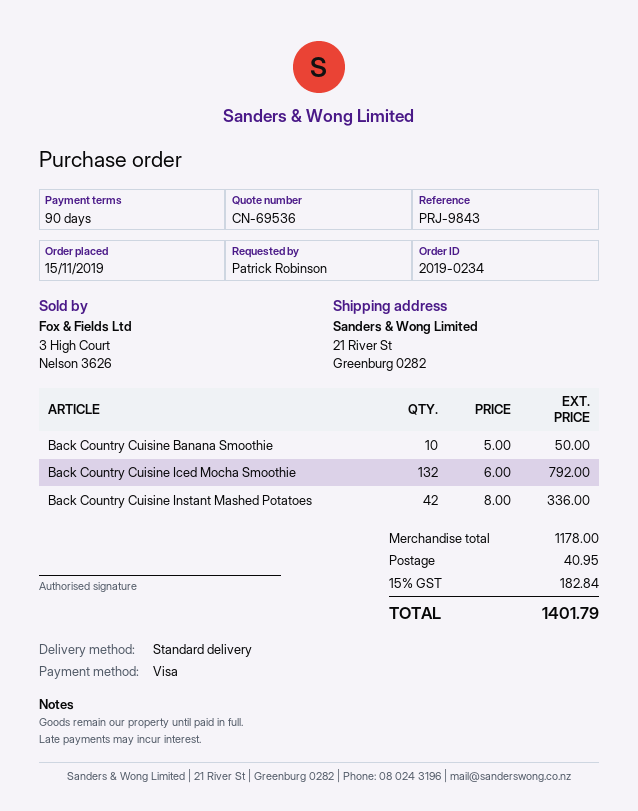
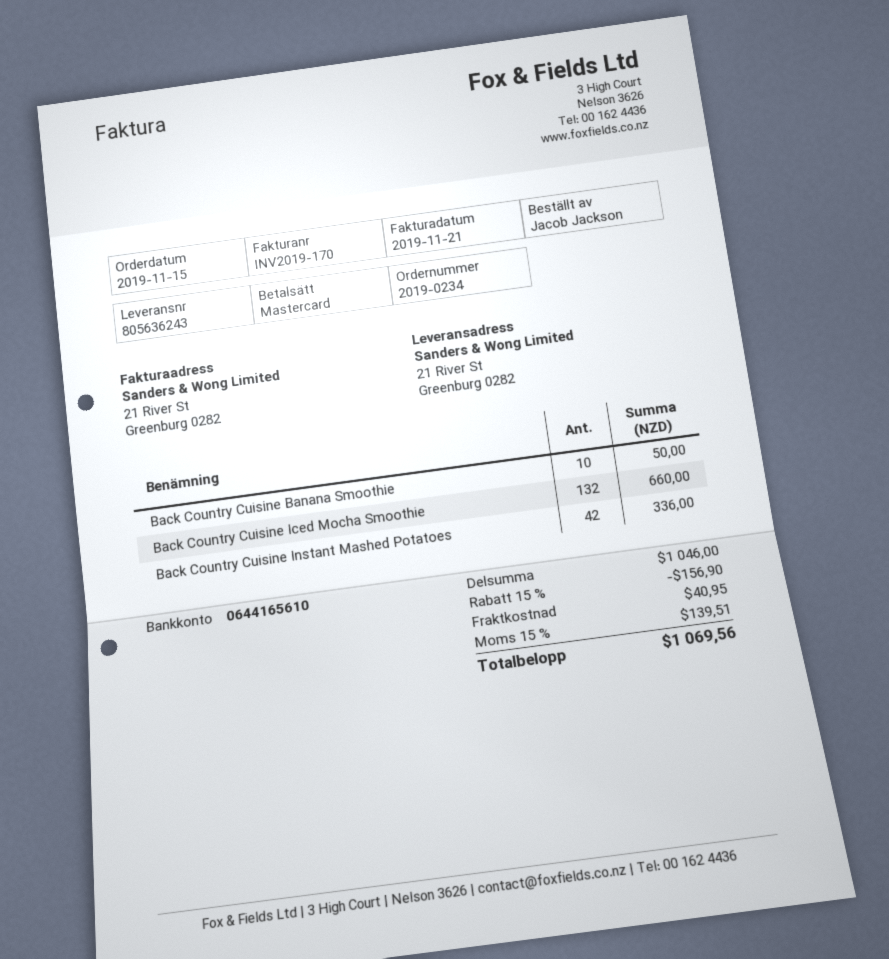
ordered by: Patrick Robinson -> Jacob Jackson
payment method: Visa -> Mastercard
Back Country Cuisine Iced Mocha Smoothie: 132 for 792.00 -> 132 for 660.00
subtotal: 1178.00 -> 1046.00
discount: none -> 15% = 156.90
tax: 15% = 182.84 -> 15% = 139.51
total: 1401.79 -> 1069.56

